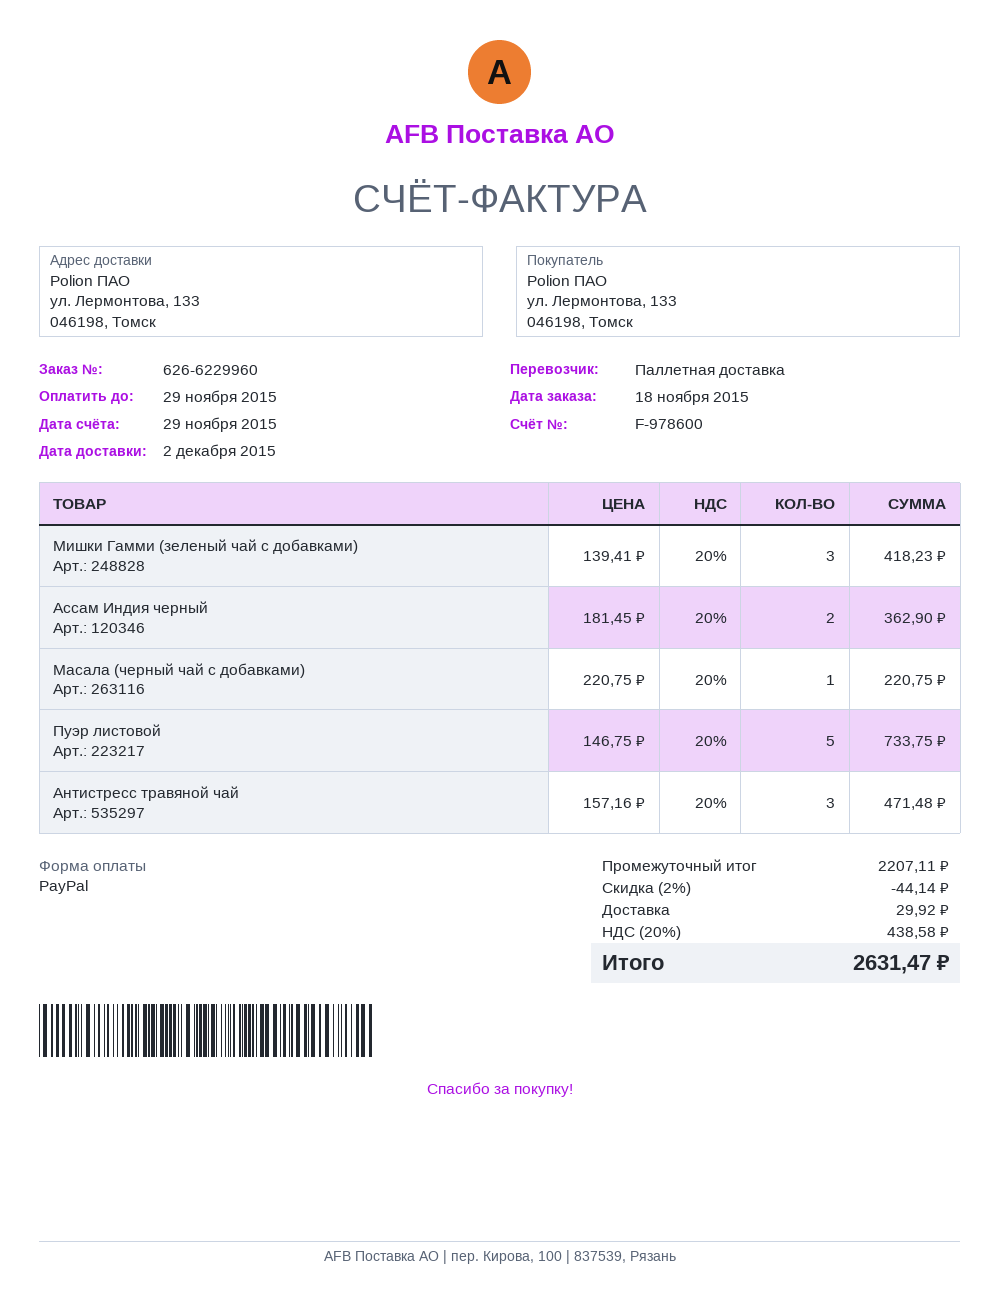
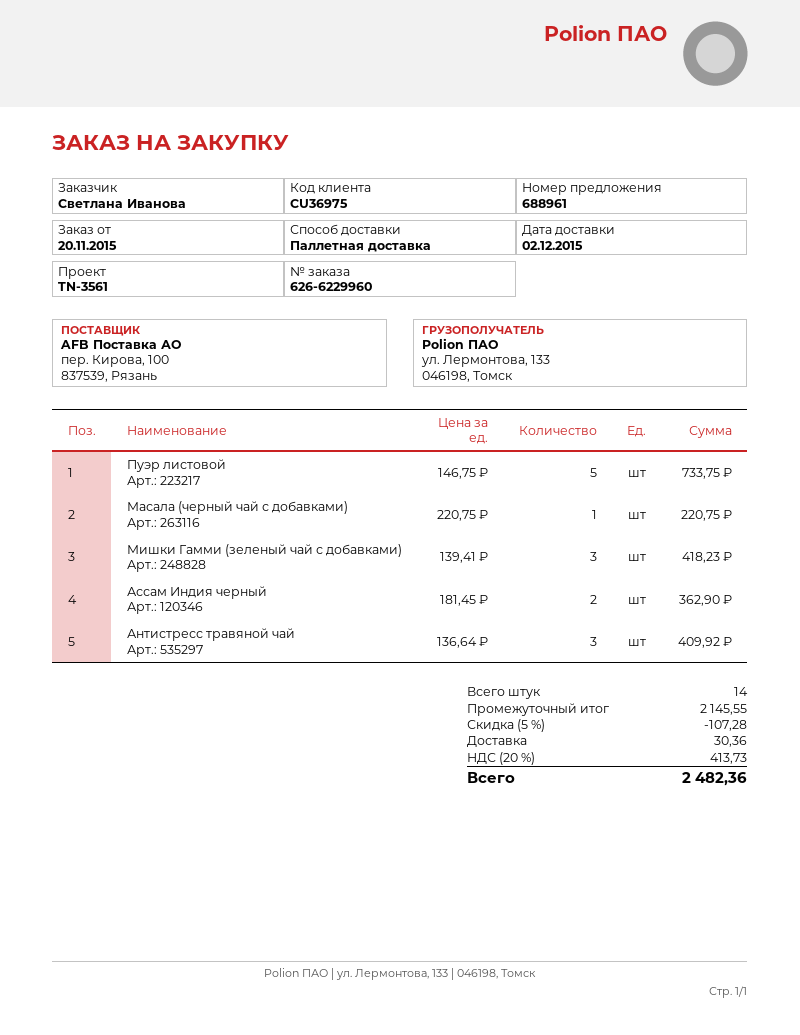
order date: 2015-11-18 -> 2015-11-20
Антистресс травяной чай: 3 x 157.16 = 471.48 -> 3 x 136.64 = 409.92
subtotal: 2207.11 -> 2145.55
discount: 2% = 44.14 -> 5% = 107.28
shipping: 29.92 -> 30.36
tax: 20% = 438.58 -> 20% = 413.73
total: 2631.47 -> 2482.36

